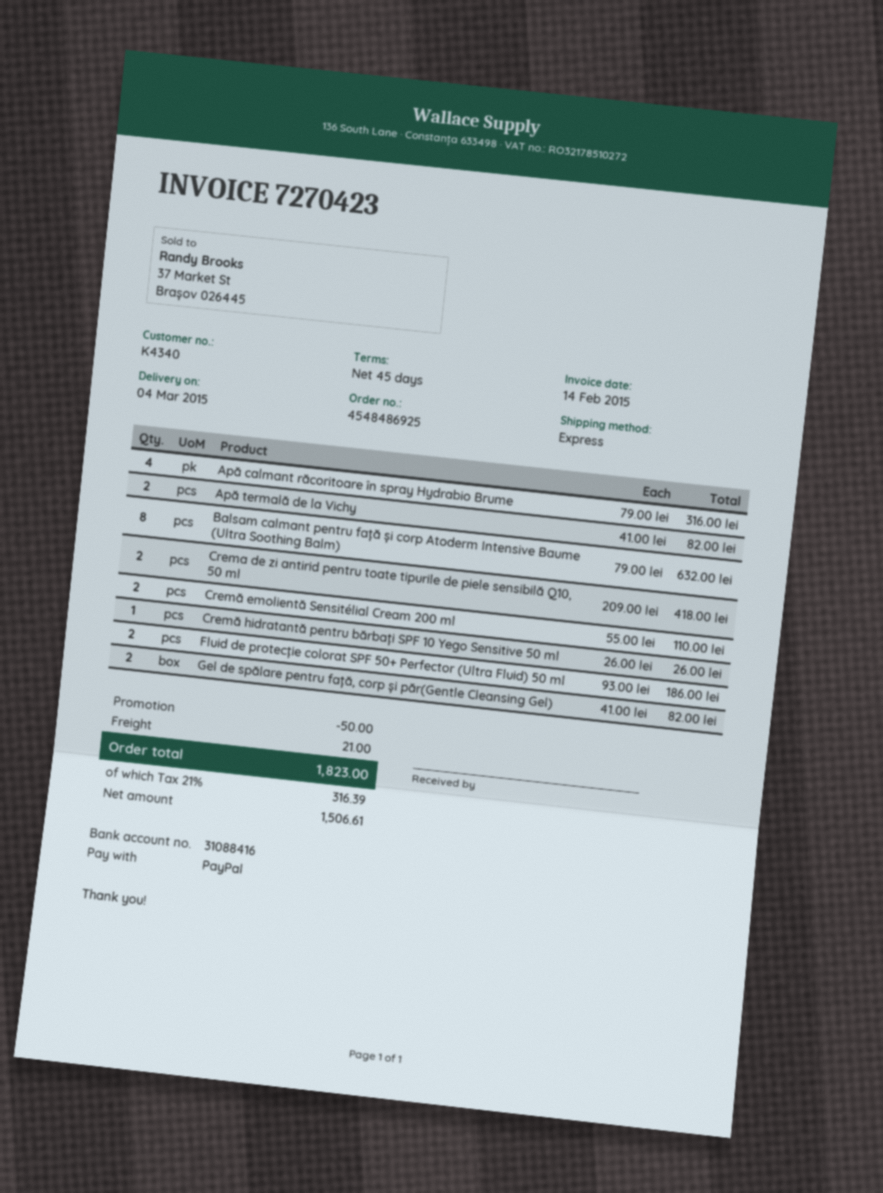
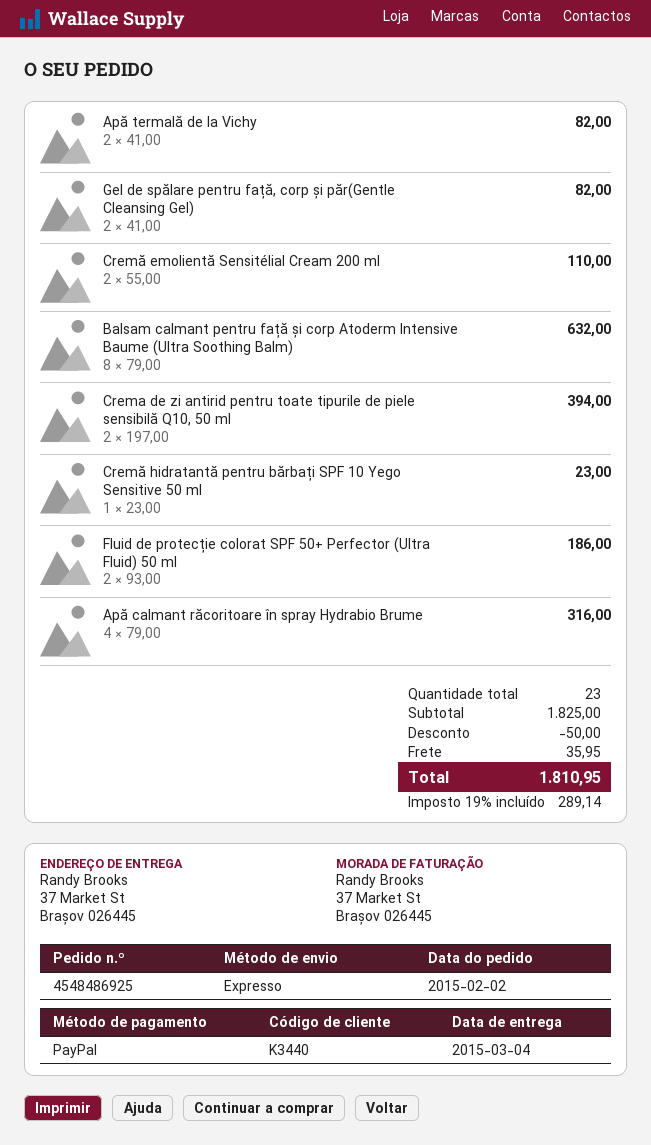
customer number: K4340 -> K3440
Crema de zi antirid pentru toate tipurile de piele sensibilă Q10, 50 ml: 2 x 209.00 = 418.00 -> 2 x 197.00 = 394.00
Cremă hidratantă pentru bărbați SPF 10 Yego Sensitive 50 ml: 1 x 26.00 = 26.00 -> 1 x 23.00 = 23.00
shipping: 21.00 -> 35.95
tax: 21% = 316.39 -> 19% = 289.14
total: 1823.00 -> 1810.95

